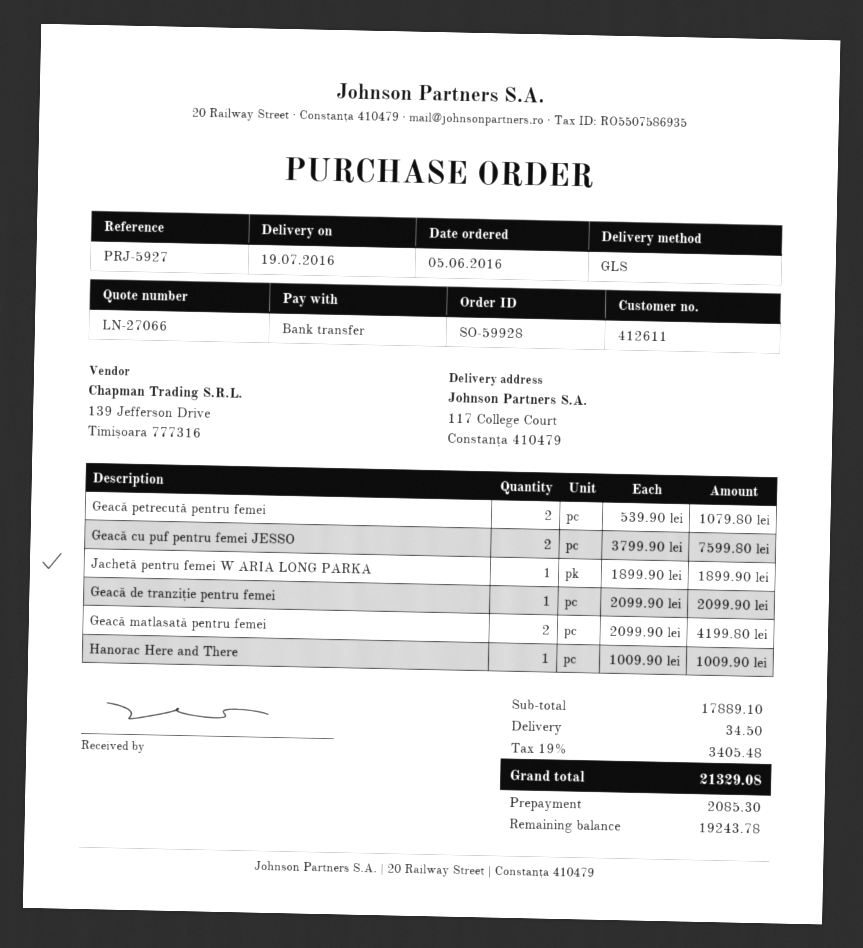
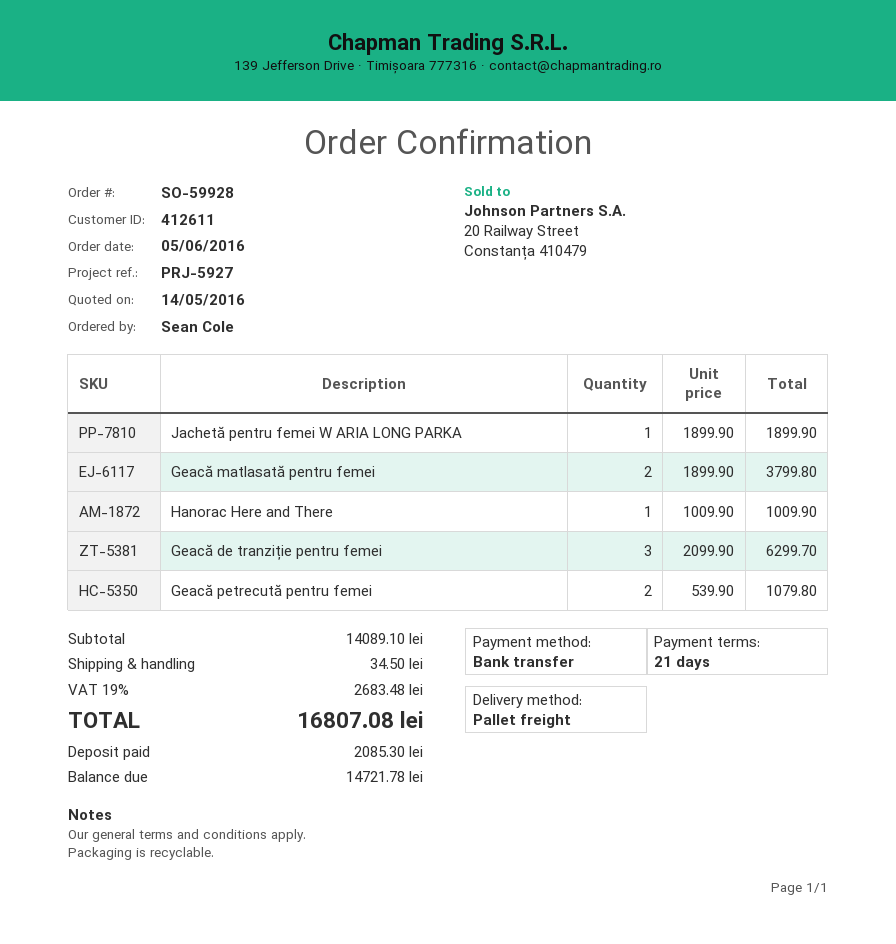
shipping method: GLS -> pallet freight
Geacă cu puf pentru femei JESSO: 2 x 3799.90 = 7599.80 -> none
Geacă de tranziție pentru femei: 1 x 2099.90 = 2099.90 -> 3 x 2099.90 = 6299.70
Geacă matlasată pentru femei: 2 x 2099.90 = 4199.80 -> 2 x 1899.90 = 3799.80
subtotal: 17889.10 -> 14089.10
tax: 19% = 3405.48 -> 19% = 2683.48
total: 21329.08 -> 16807.08
balance: 19243.78 -> 14721.78

